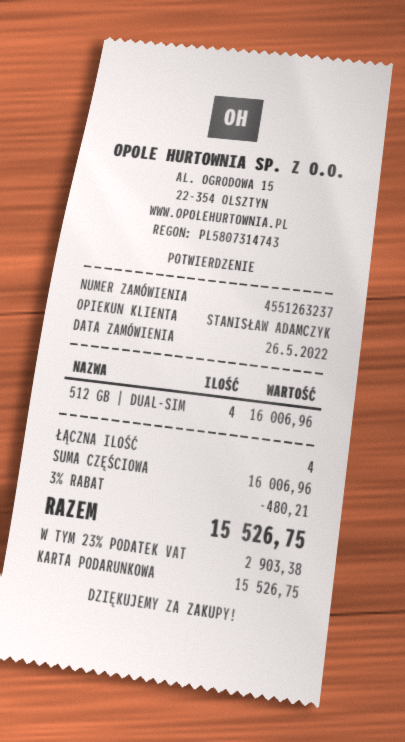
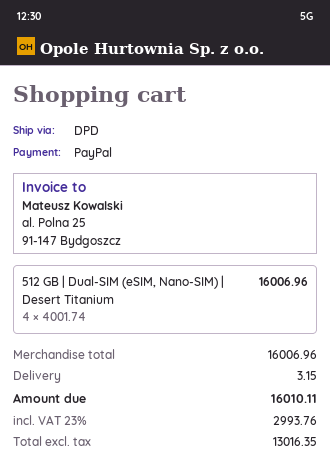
payment method: gift card -> PayPal
discount: 3% = 480.21 -> none
shipping: none -> 3.15
tax: 23% = 2903.38 -> 23% = 2993.76
total: 15526.75 -> 16010.11

